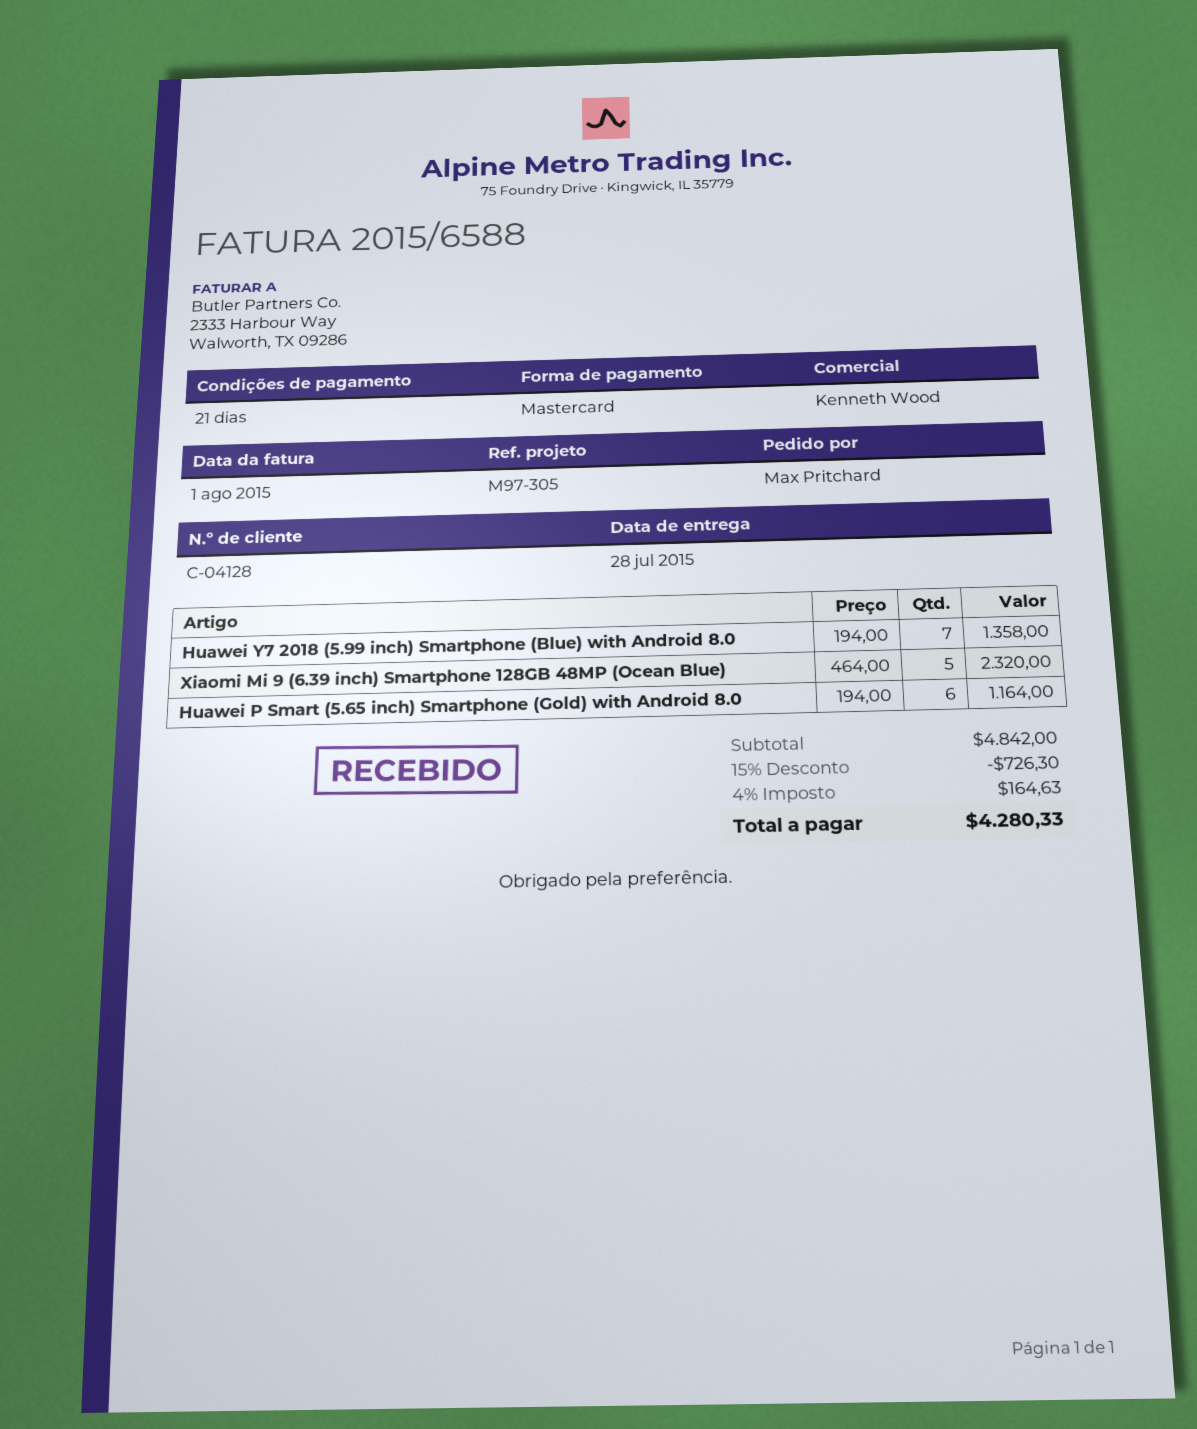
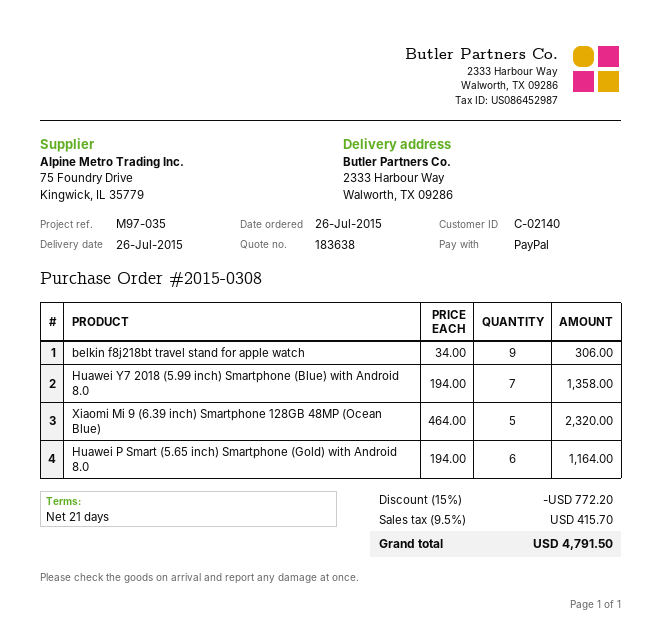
delivery date: 2015-07-28 -> 2015-07-26
customer number: C-04128 -> C-02140
reference: M97-305 -> M97-035
payment method: Mastercard -> PayPal
belkin f8j218bt travel stand for apple watch: none -> 9 x 34.00 = 306.00
discount: 15% = 726.30 -> 15% = 772.20
tax: 4% = 164.63 -> 9.5% = 415.70
total: 4280.33 -> 4791.50

